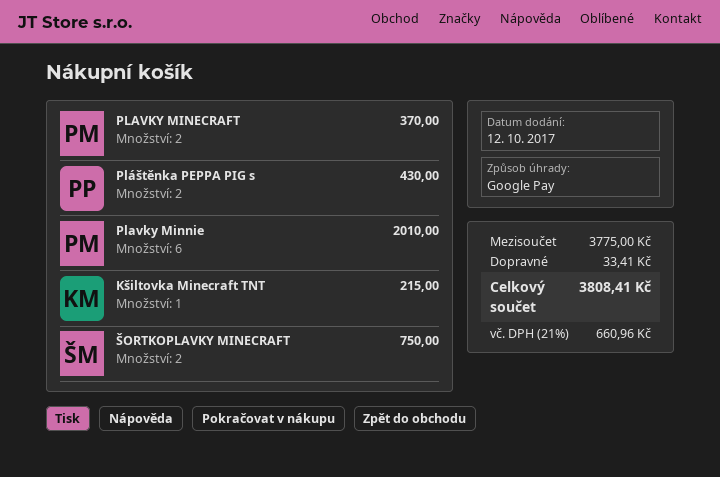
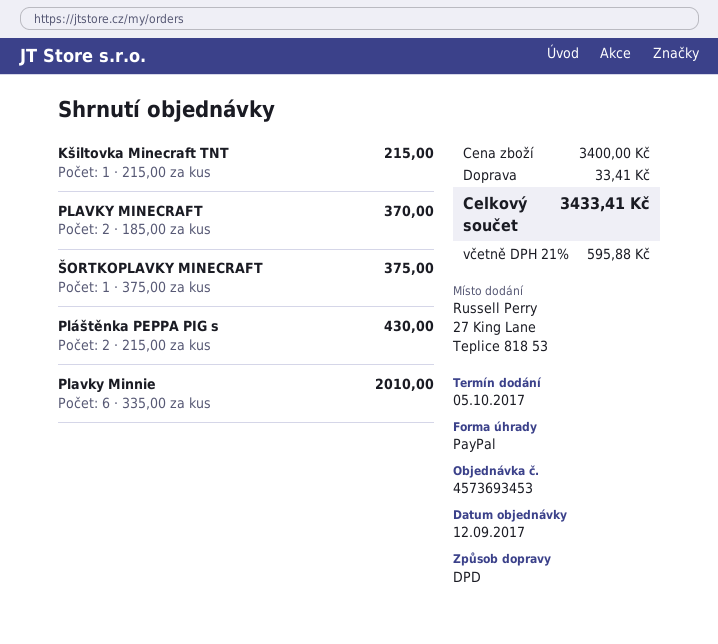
delivery date: 2017-10-12 -> 2017-10-05
payment method: Google Pay -> PayPal
ŠORTKOPLAVKY MINECRAFT: 2 for 750.00 -> 1 for 375.00
subtotal: 3775.00 -> 3400.00
tax: 21% = 660.96 -> 21% = 595.88
total: 3808.41 -> 3433.41

